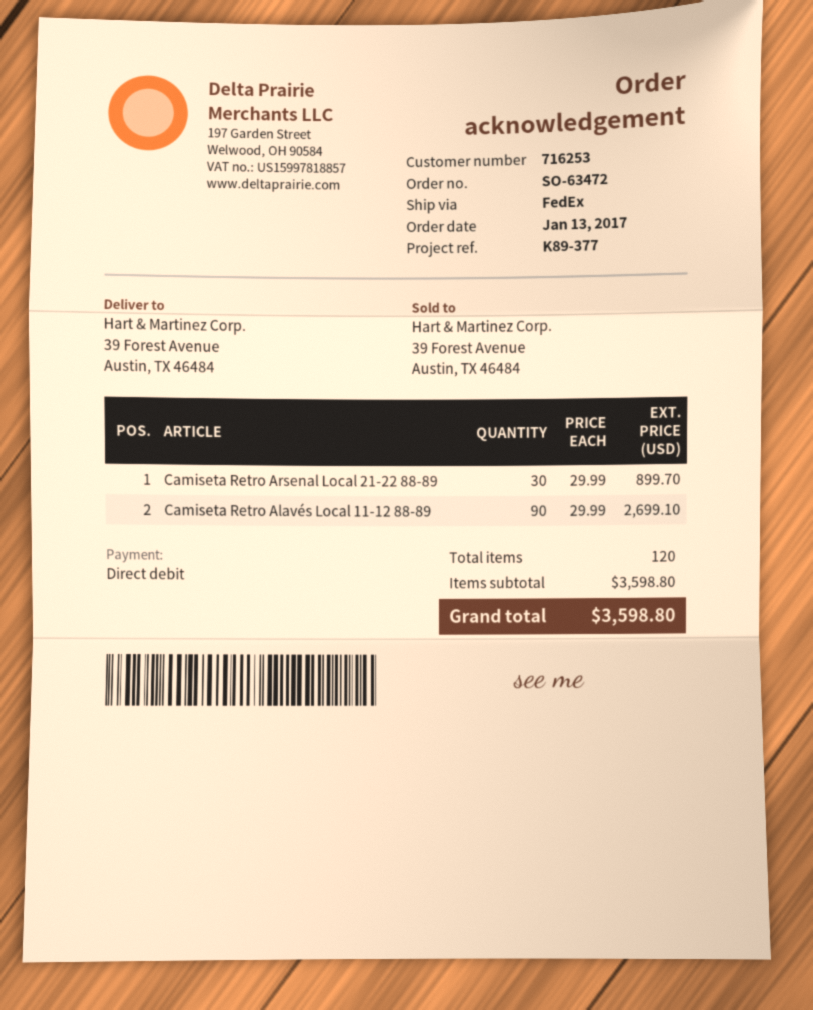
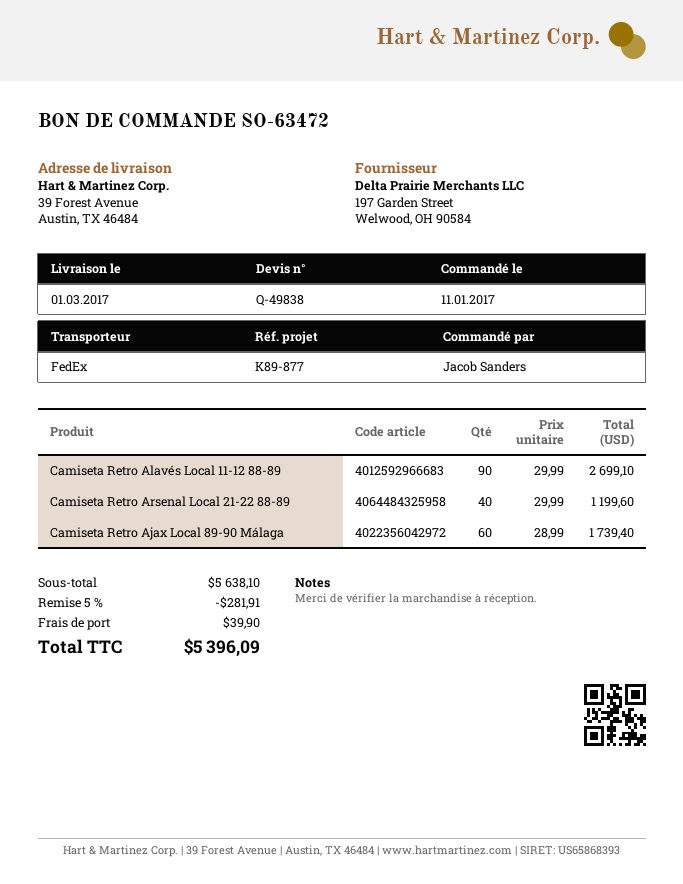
order date: 2017-01-13 -> 2017-01-11
reference: K89-377 -> K89-877
Camiseta Retro Arsenal Local 21-22 88-89: 30 x 29.99 = 899.70 -> 40 x 29.99 = 1199.60
Camiseta Retro Ajax Local 89-90 Málaga: none -> 60 x 28.99 = 1739.40
subtotal: 3598.80 -> 5638.10
discount: none -> 5% = 281.91
shipping: none -> 39.90
total: 3598.80 -> 5396.09

